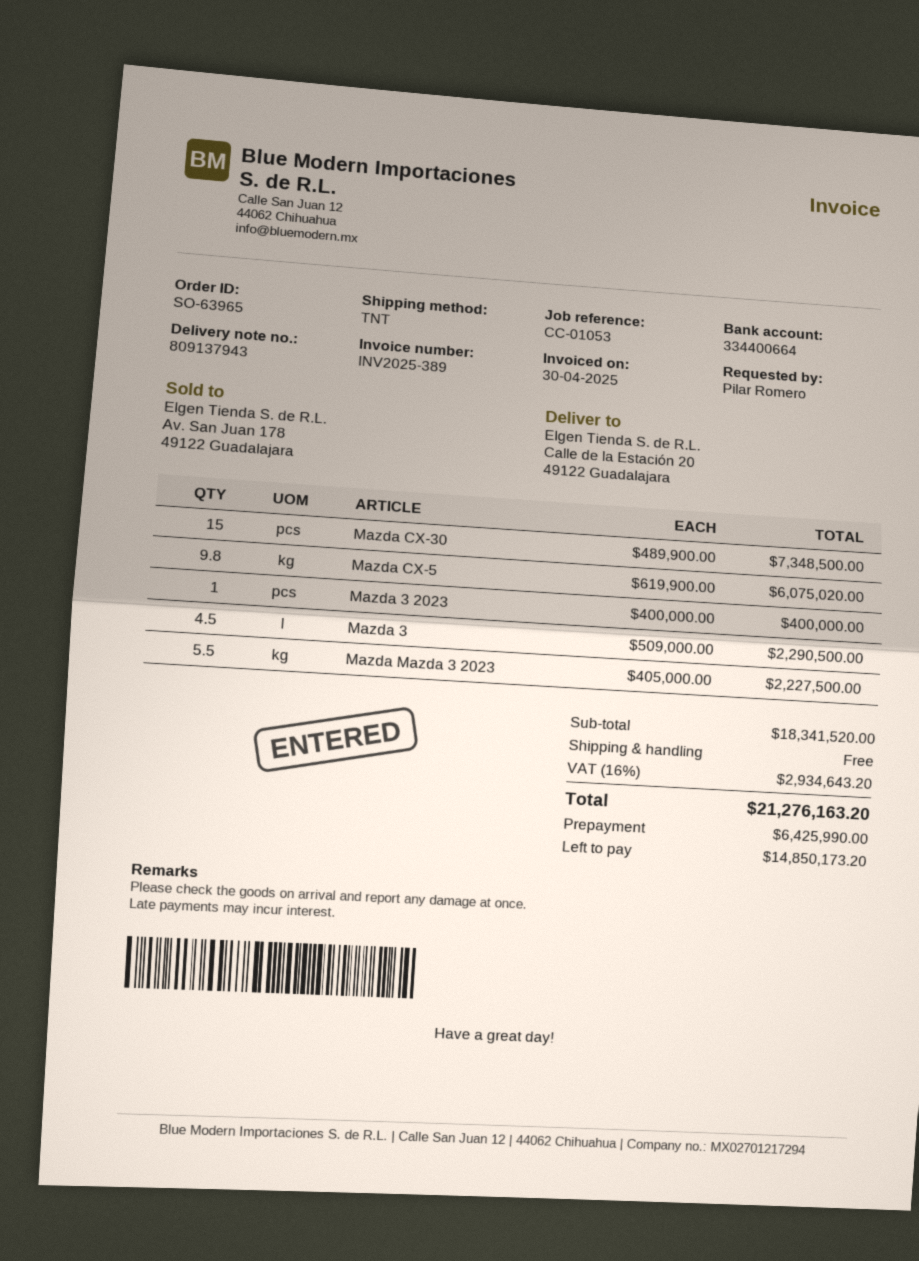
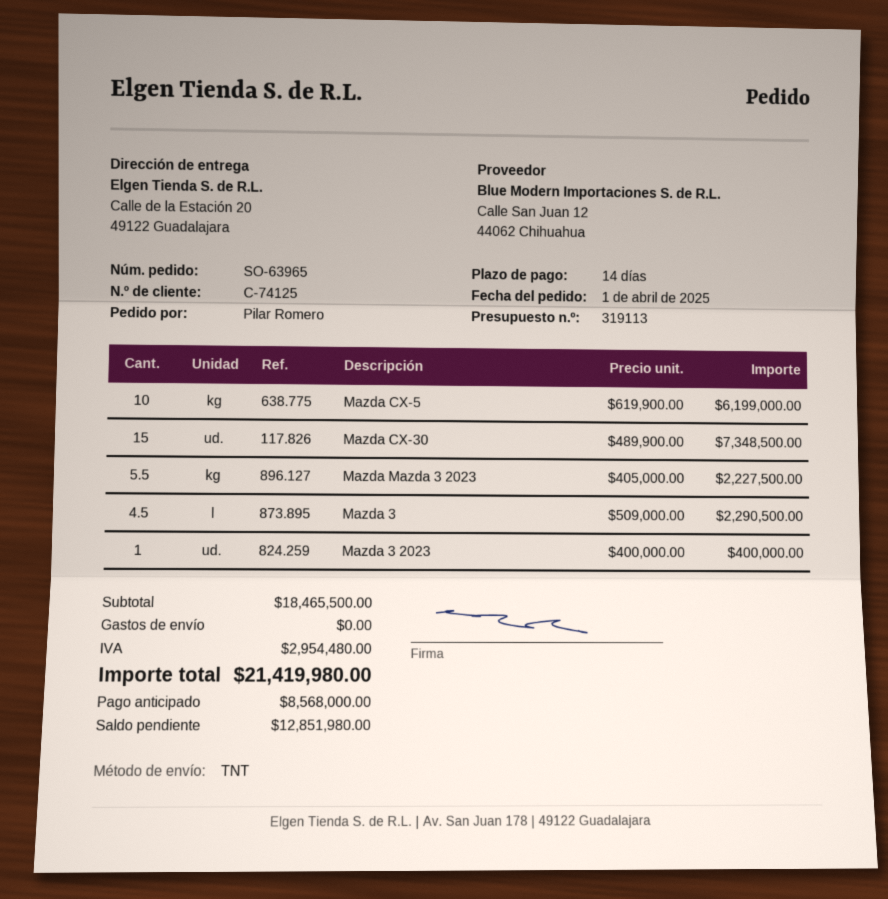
Mazda CX-5: 9.8 x 619900.00 = 6075020.00 -> 10 x 619900.00 = 6199000.00
subtotal: 18341520.00 -> 18465500.00
tax: 2934643.20 -> 2954480.00
total: 21276163.20 -> 21419980.00
deposit: 6425990.00 -> 8568000.00
balance: 14850173.20 -> 12851980.00

